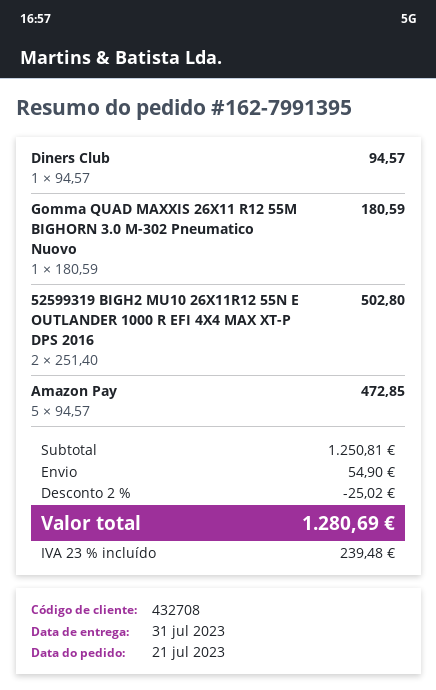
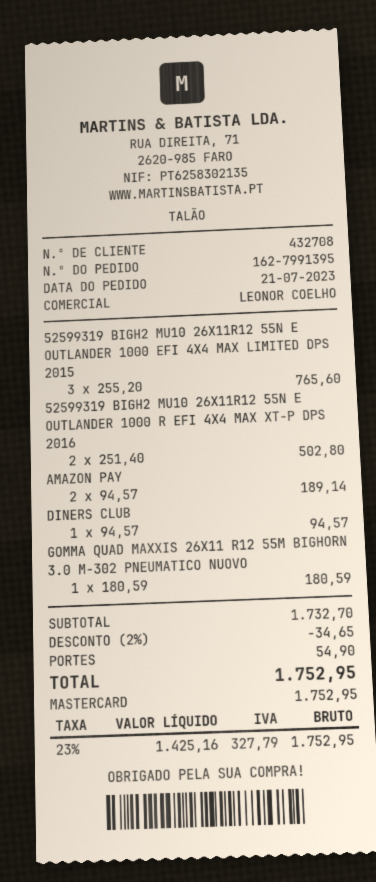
Amazon Pay: 5 x 94.57 = 472.85 -> 2 x 94.57 = 189.14
52599319 BIGH2 MU10 26X11R12 55N E OUTLANDER 1000 EFI 4X4 MAX LIMITED DPS 2015: none -> 3 x 255.20 = 765.60
subtotal: 1250.81 -> 1732.70
discount: 2% = 25.02 -> 2% = 34.65
tax: 23% = 239.48 -> 23% = 327.79
total: 1280.69 -> 1752.95

